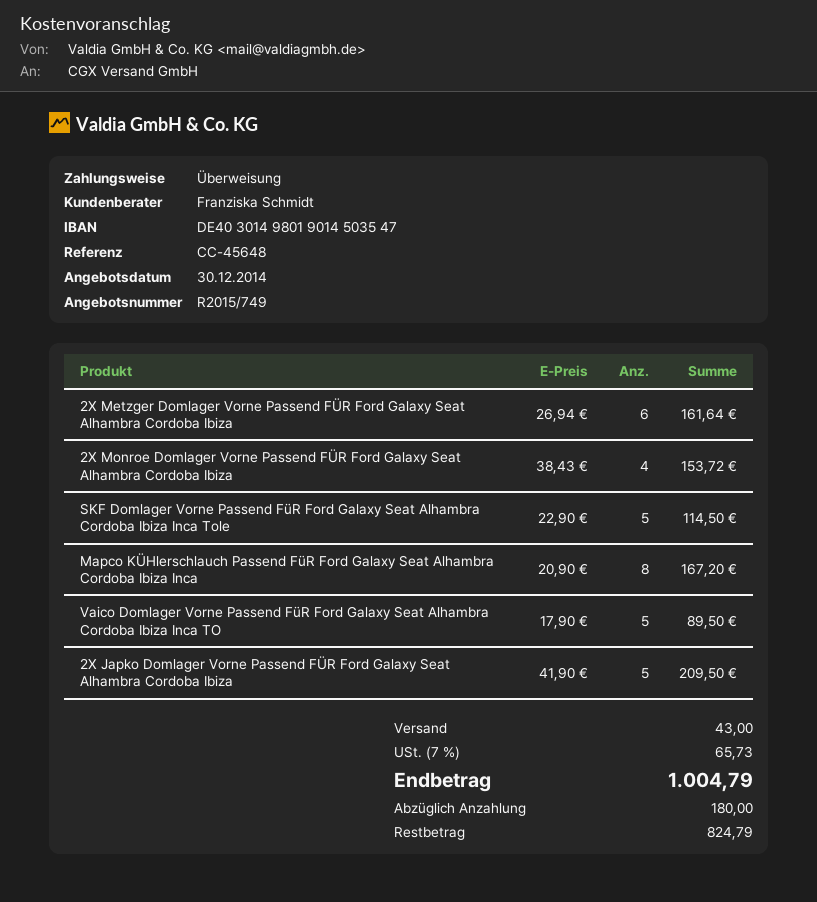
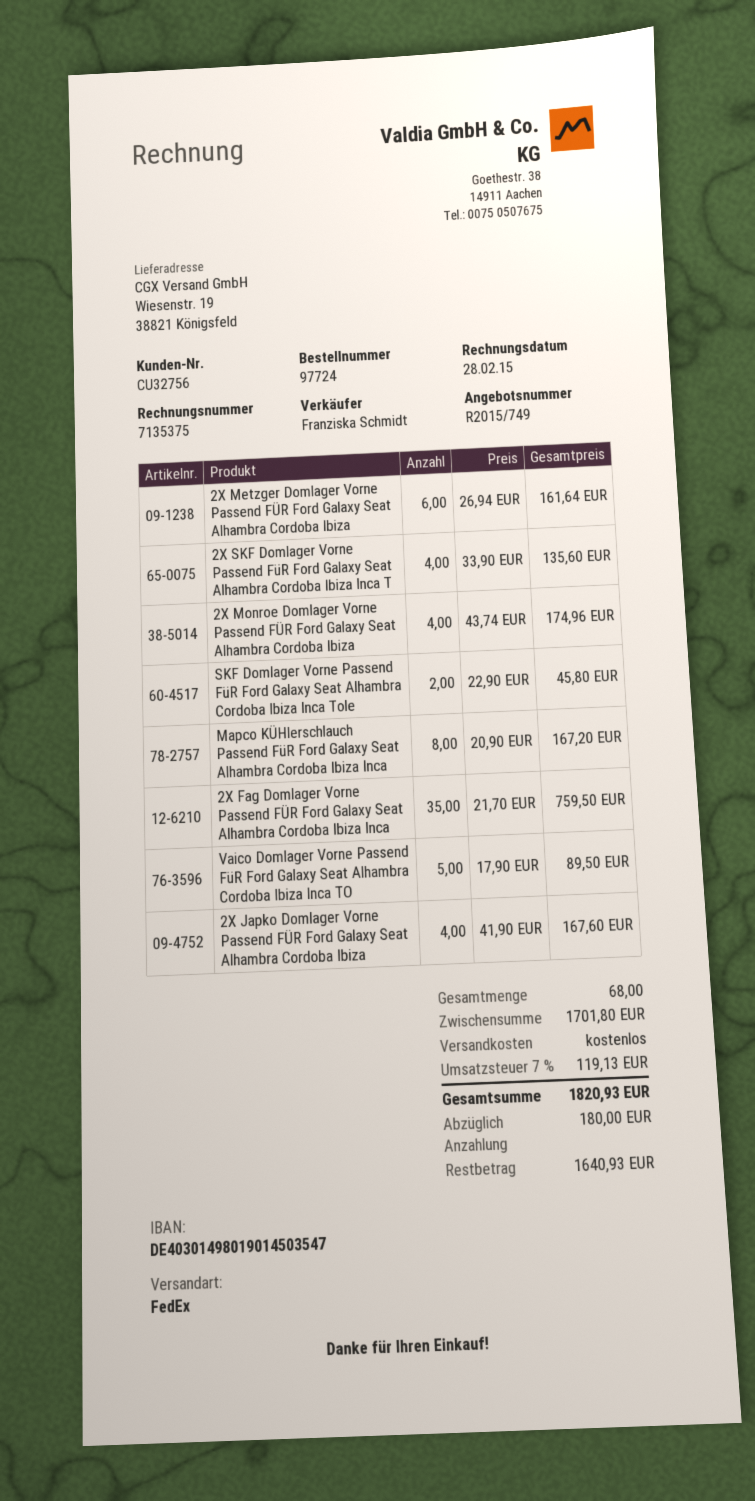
2X Monroe Domlager Vorne Passend FÜR Ford Galaxy Seat Alhambra Cordoba Ibiza: 4 x 38.43 = 153.72 -> 4 x 43.74 = 174.96
SKF Domlager Vorne Passend FüR Ford Galaxy Seat Alhambra Cordoba Ibiza Inca Tole: 5 x 22.90 = 114.50 -> 2 x 22.90 = 45.80
2X Japko Domlager Vorne Passend FÜR Ford Galaxy Seat Alhambra Cordoba Ibiza: 5 x 41.90 = 209.50 -> 4 x 41.90 = 167.60
2X SKF Domlager Vorne Passend FüR Ford Galaxy Seat Alhambra Cordoba Ibiza Inca T: none -> 4 x 33.90 = 135.60
2X Fag Domlager Vorne Passend FÜR Ford Galaxy Seat Alhambra Cordoba Ibiza Inca: none -> 35 x 21.70 = 759.50
shipping: 43.00 -> 0.00
tax: 7% = 65.73 -> 7% = 119.13
total: 1004.79 -> 1820.93
balance: 824.79 -> 1640.93

